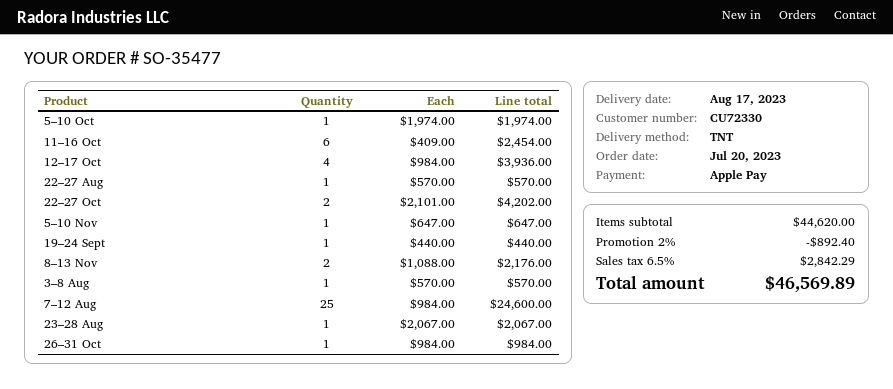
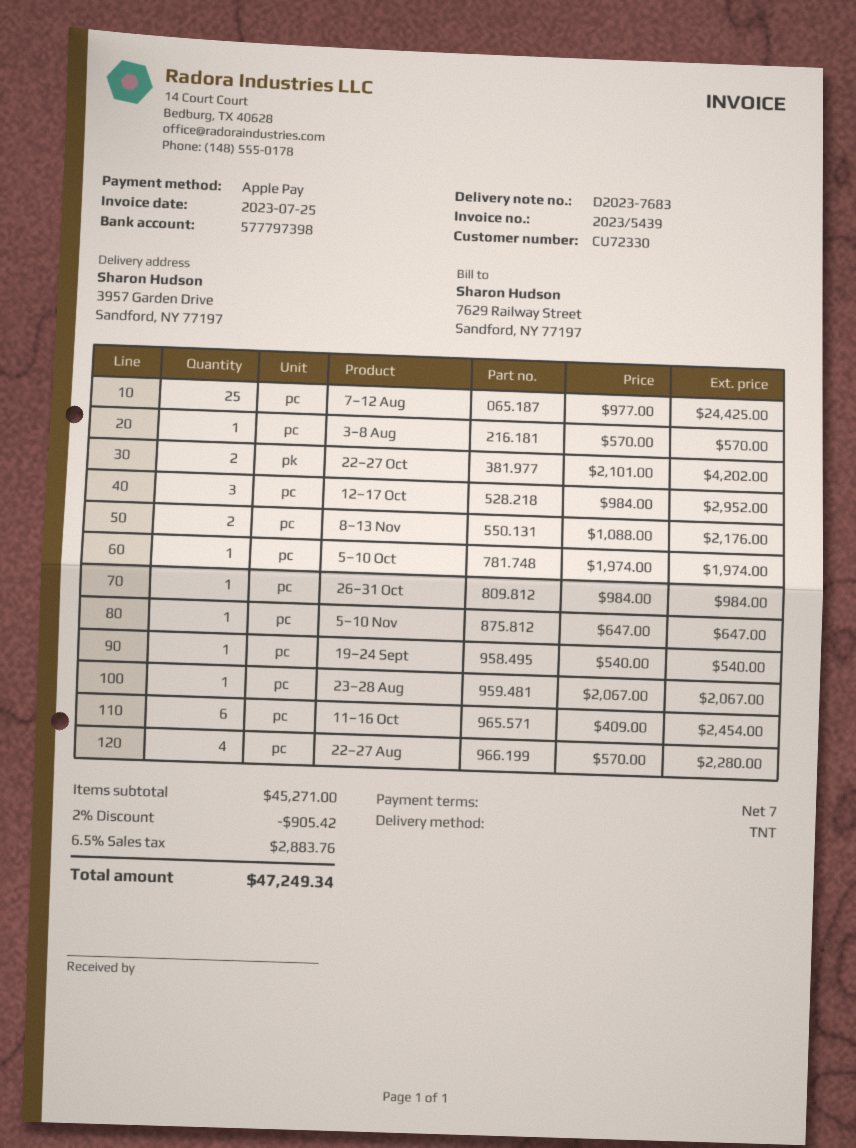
12–17 Oct: 4 x 984.00 = 3936.00 -> 3 x 984.00 = 2952.00
22–27 Aug: 1 x 570.00 = 570.00 -> 4 x 570.00 = 2280.00
19–24 Sept: 1 x 440.00 = 440.00 -> 1 x 540.00 = 540.00
7–12 Aug: 25 x 984.00 = 24600.00 -> 25 x 977.00 = 24425.00
subtotal: 44620.00 -> 45271.00
discount: 2% = 892.40 -> 2% = 905.42
tax: 6.5% = 2842.29 -> 6.5% = 2883.76
total: 46569.89 -> 47249.34

